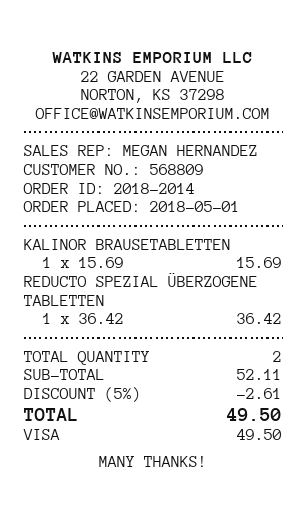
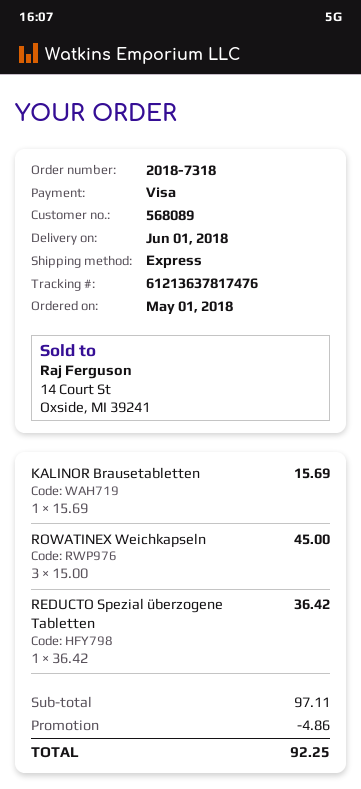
order number: 2018-2014 -> 2018-7318
customer number: 568809 -> 568089
ROWATINEX Weichkapseln: none -> 3 x 15.00 = 45.00
subtotal: 52.11 -> 97.11
discount: 2.61 -> 4.86
total: 49.50 -> 92.25

